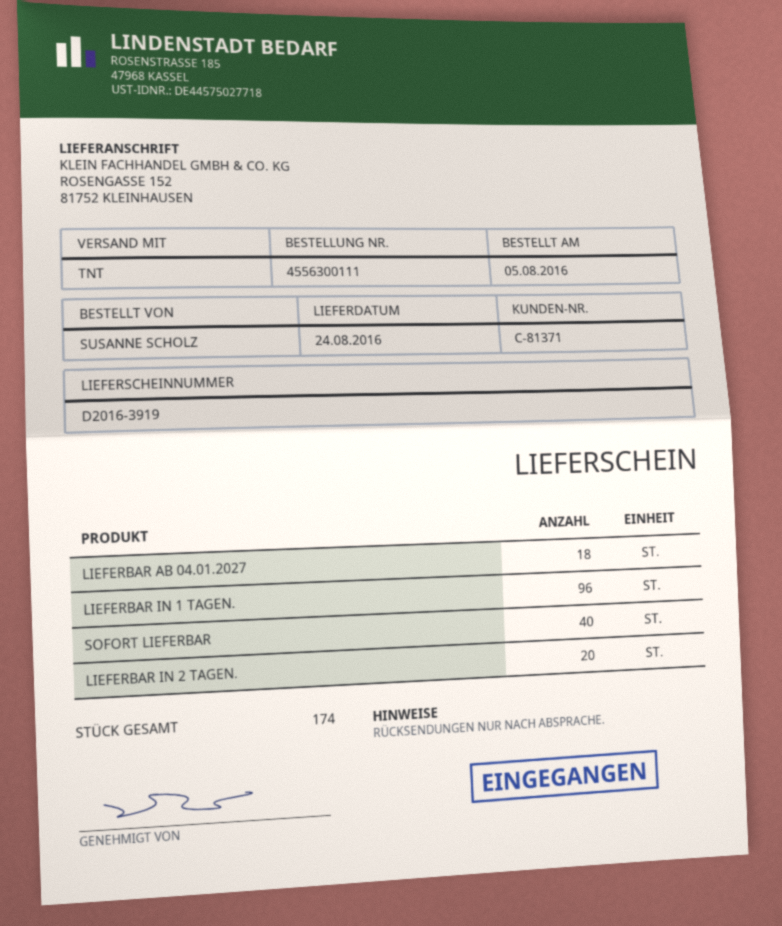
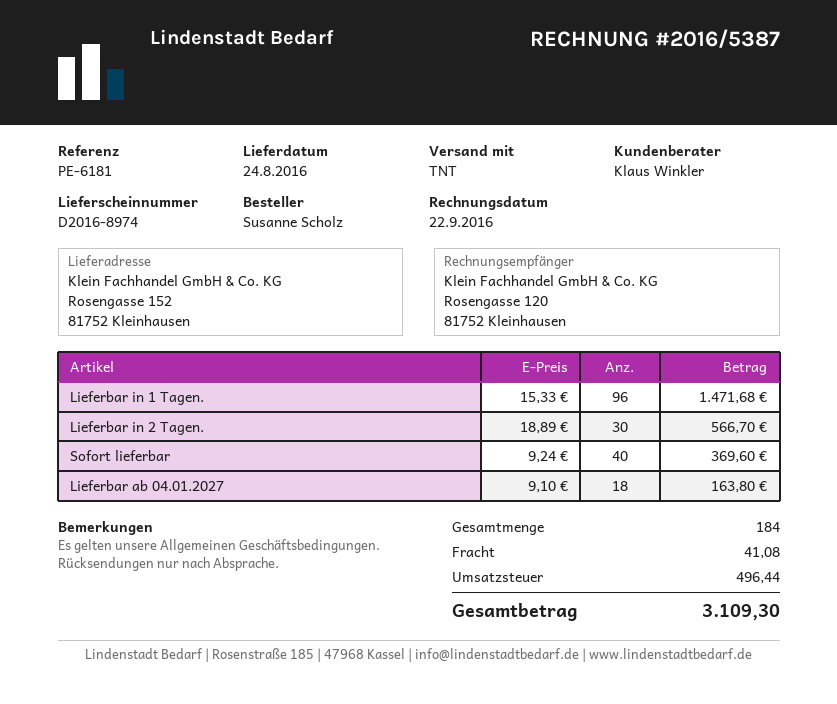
delivery note number: D2016-3919 -> D2016-8974
LIEFERBAR IN 2 TAGEN.: 20 -> 30
total quantity: 174 -> 184

